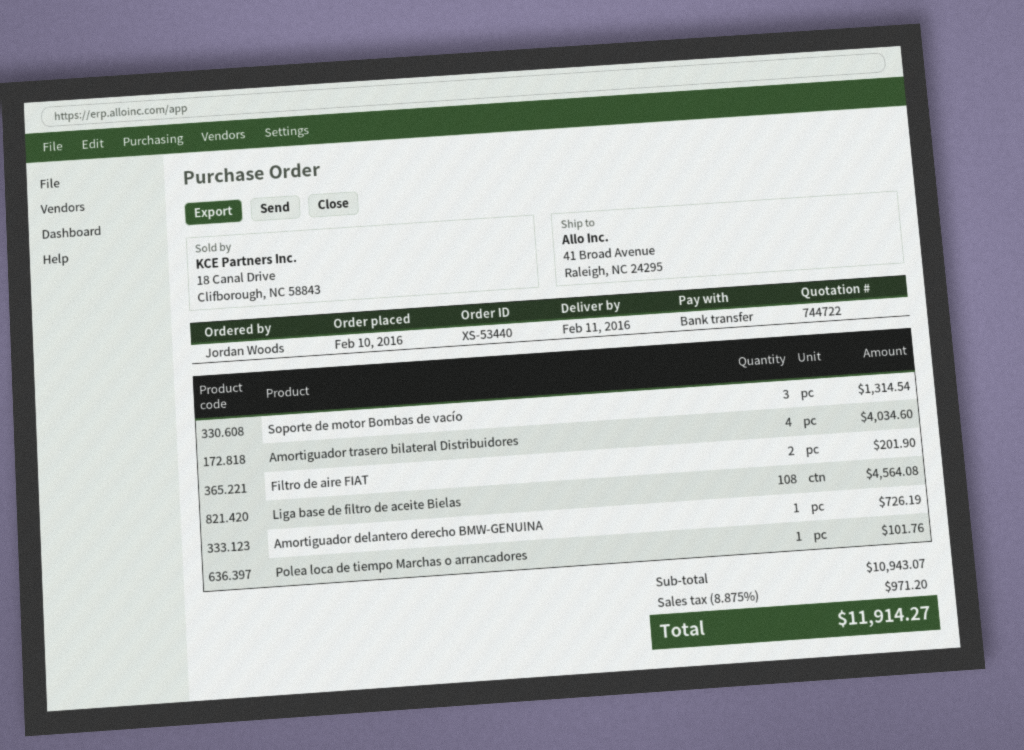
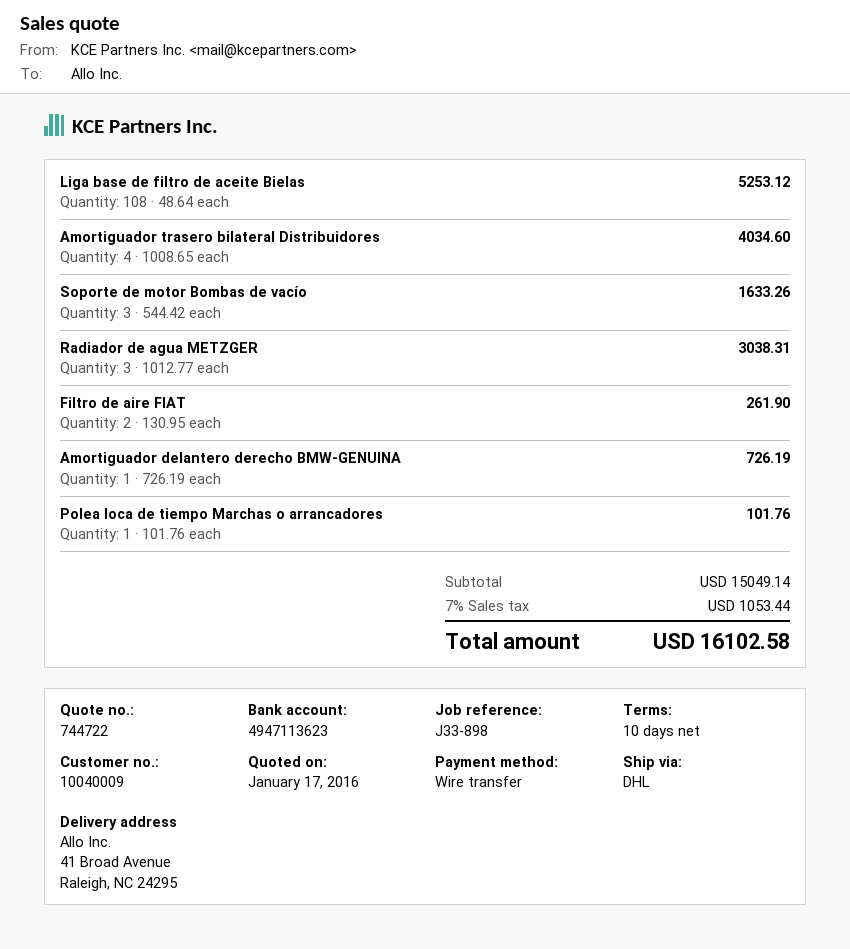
Soporte de motor Bombas de vacío: 3 for 1314.54 -> 3 for 1633.26
Filtro de aire FIAT: 2 for 201.90 -> 2 for 261.90
Liga base de filtro de aceite Bielas: 108 for 4564.08 -> 108 for 5253.12
Radiador de agua METZGER: none -> 3 for 3038.31
subtotal: 10943.07 -> 15049.14
tax: 8.875% = 971.20 -> 7% = 1053.44
total: 11914.27 -> 16102.58

